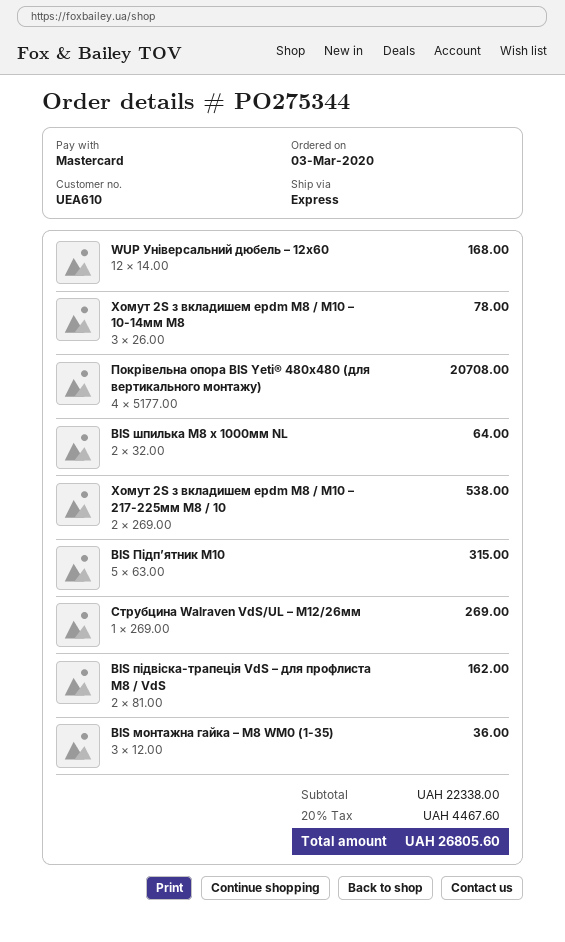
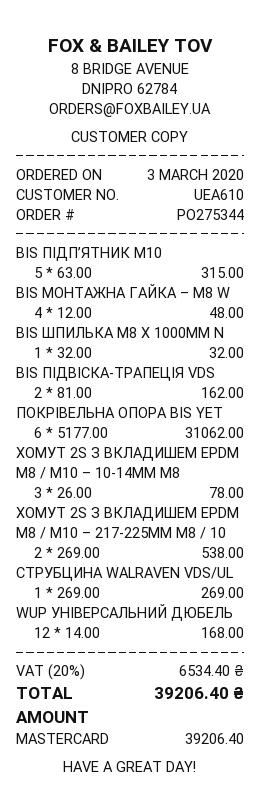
Покрівельна опора BIS Yeti® 480х480 (для вертикального монтажу): 4 x 5177.00 = 20708.00 -> 6 x 5177.00 = 31062.00
BIS шпилька М8 х 1000мм NL: 2 x 32.00 = 64.00 -> 1 x 32.00 = 32.00
BIS монтажна гайка – М8 WM0 (1-35): 3 x 12.00 = 36.00 -> 4 x 12.00 = 48.00
tax: 20% = 4467.60 -> 20% = 6534.40
total: 26805.60 -> 39206.40

